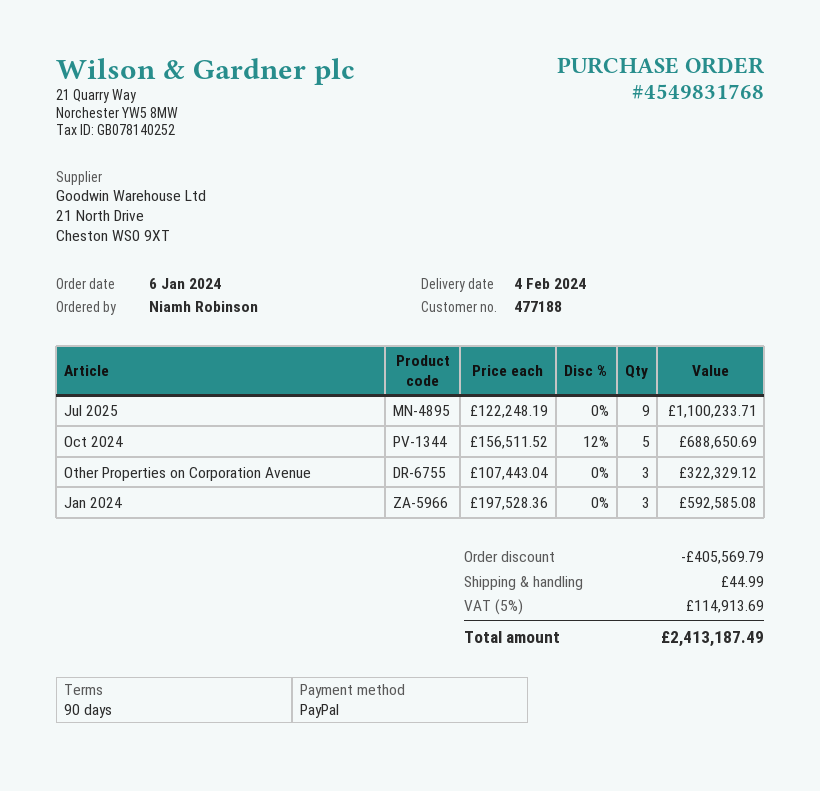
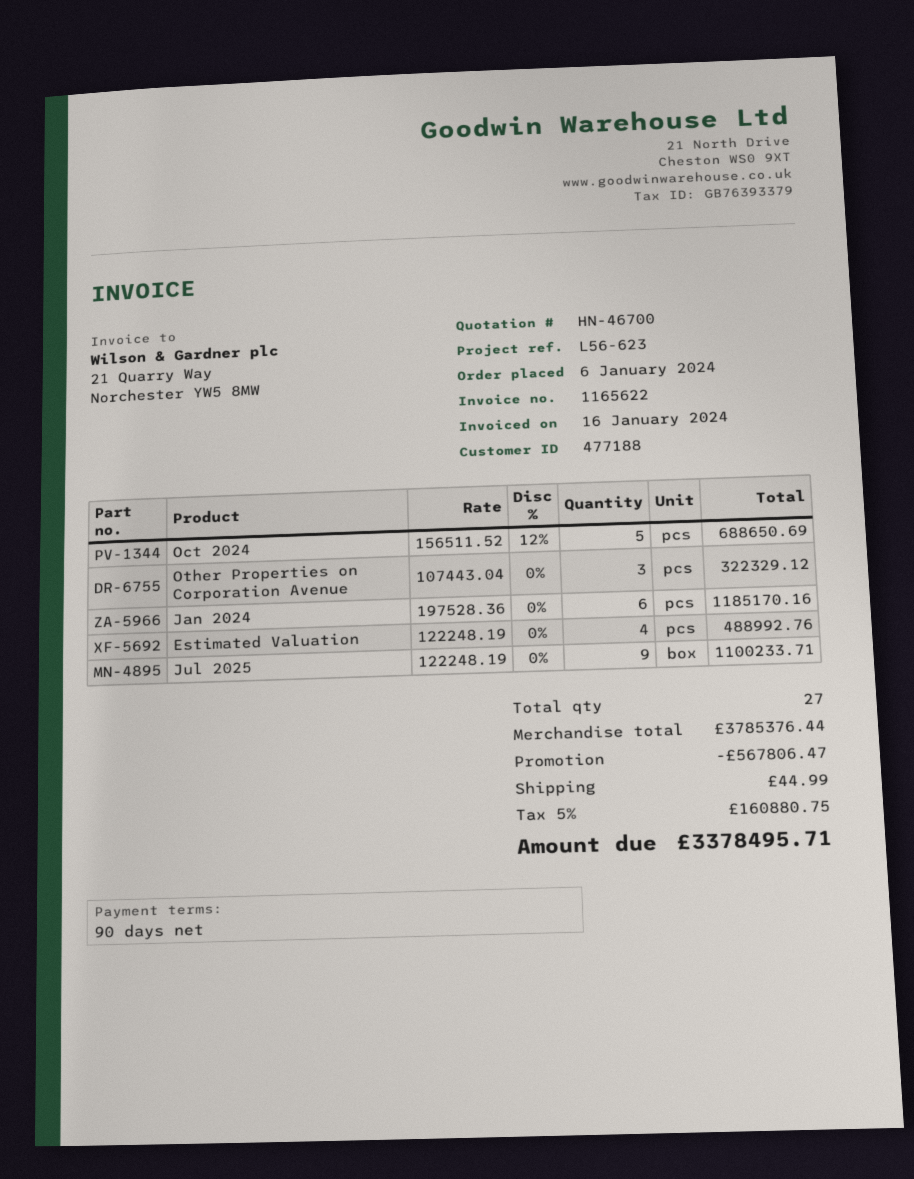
Jan 2024: 3 x 197528.36 = 592585.08 -> 6 x 197528.36 = 1185170.16
Estimated Valuation: none -> 4 x 122248.19 = 488992.76
discount: 405569.79 -> 567806.47
tax: 5% = 114913.69 -> 5% = 160880.75
total: 2413187.49 -> 3378495.71

